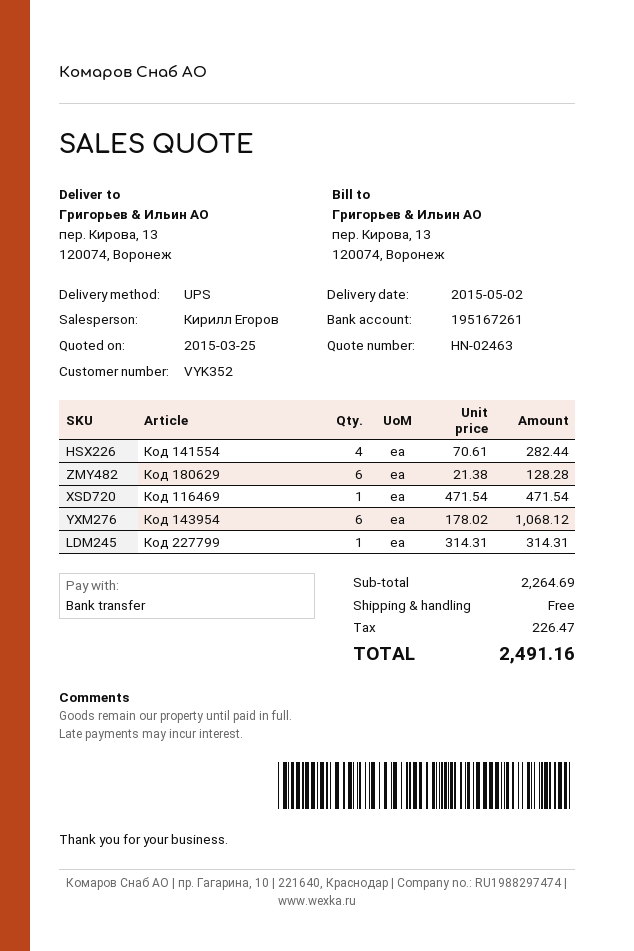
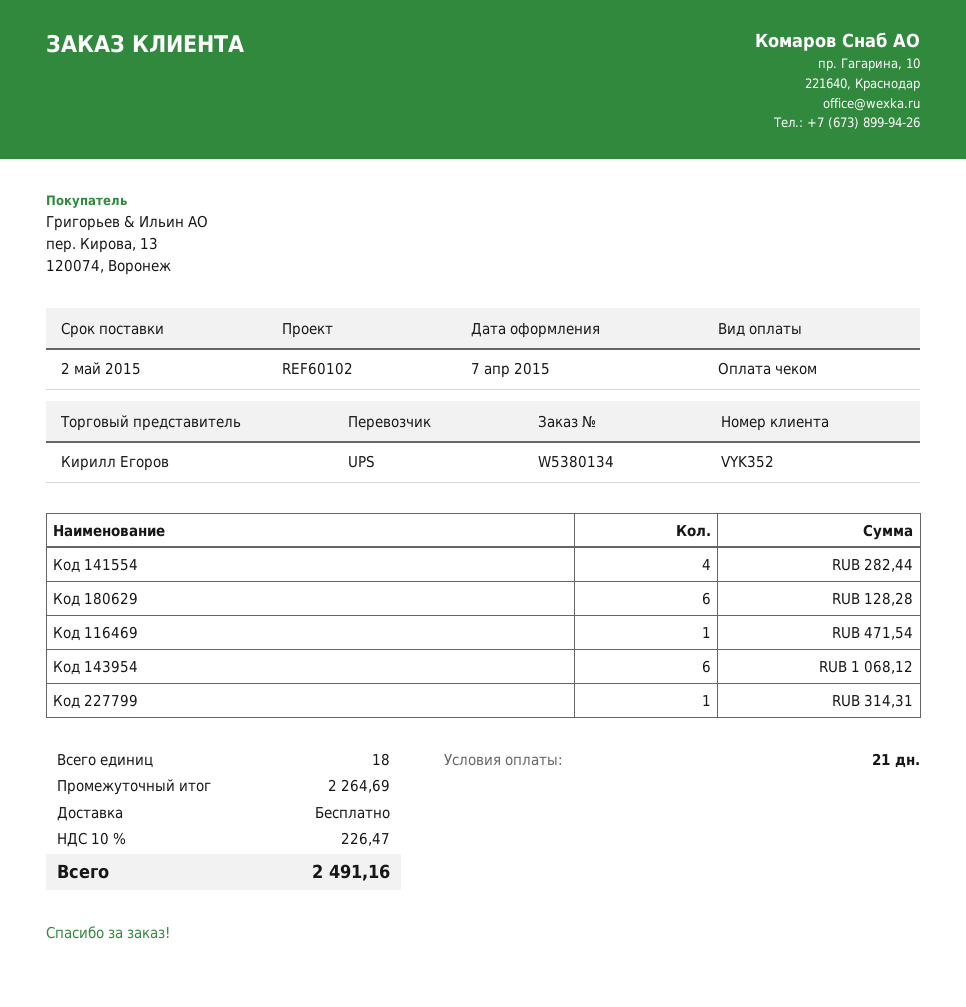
payment method: bank transfer -> cheque

